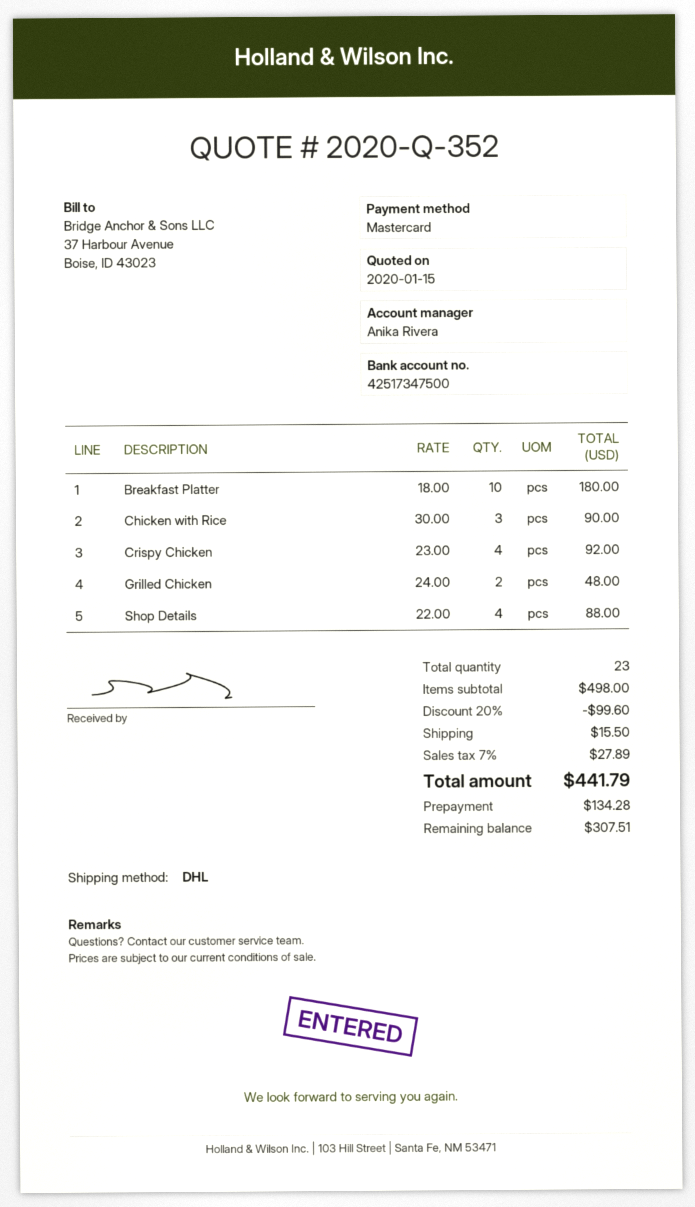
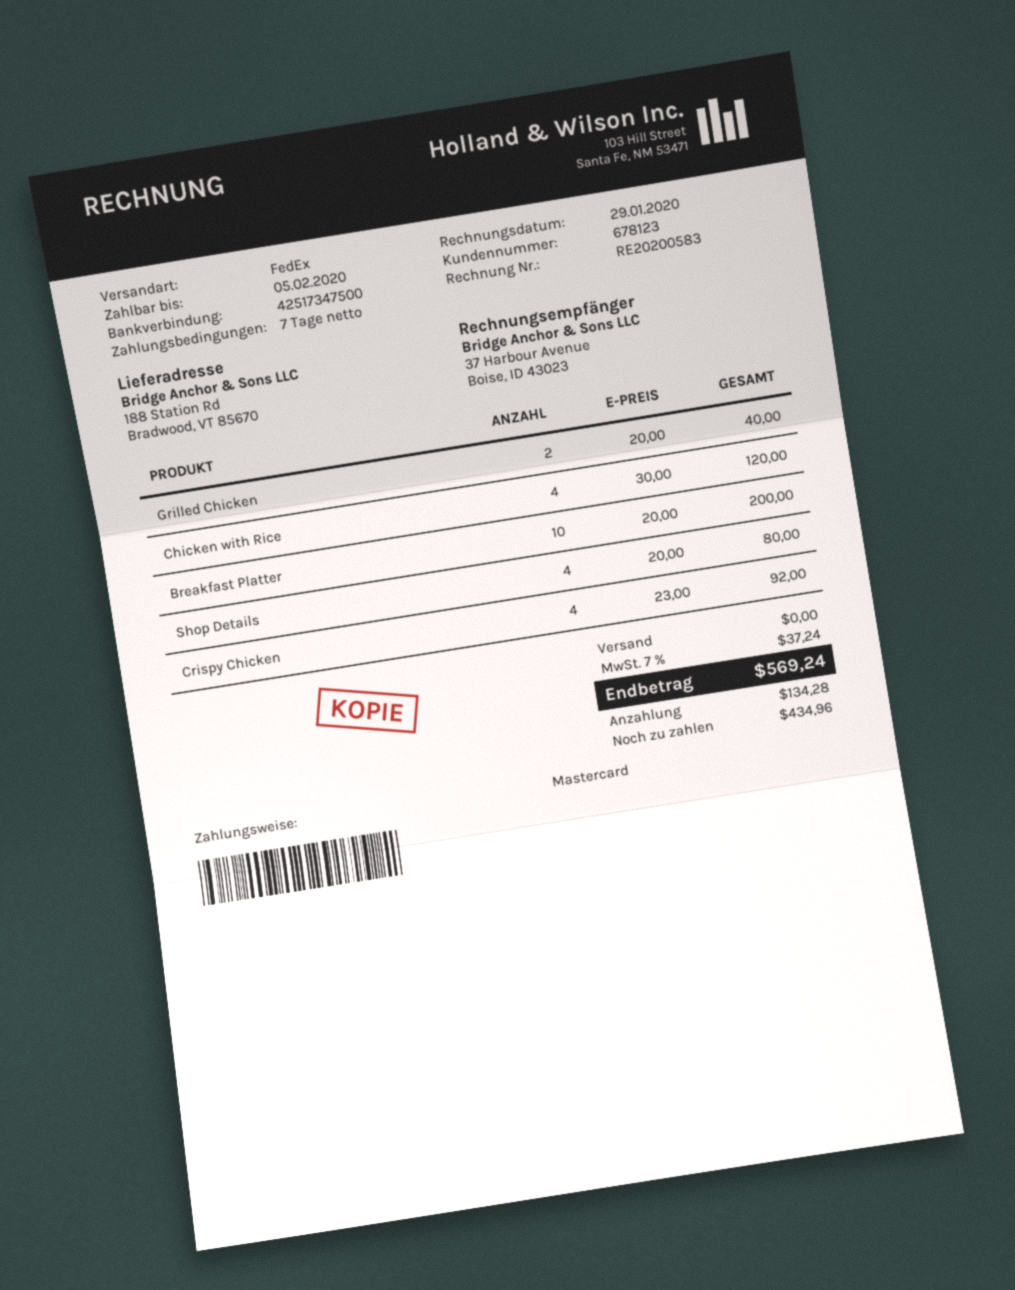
shipping method: DHL -> FedEx
Breakfast Platter: 10 x 18.00 = 180.00 -> 10 x 20.00 = 200.00
Chicken with Rice: 3 x 30.00 = 90.00 -> 4 x 30.00 = 120.00
Grilled Chicken: 2 x 24.00 = 48.00 -> 2 x 20.00 = 40.00
Shop Details: 4 x 22.00 = 88.00 -> 4 x 20.00 = 80.00
discount: 20% = 99.60 -> none
shipping: 15.50 -> 0.00
tax: 7% = 27.89 -> 7% = 37.24
total: 441.79 -> 569.24
balance: 307.51 -> 434.96

